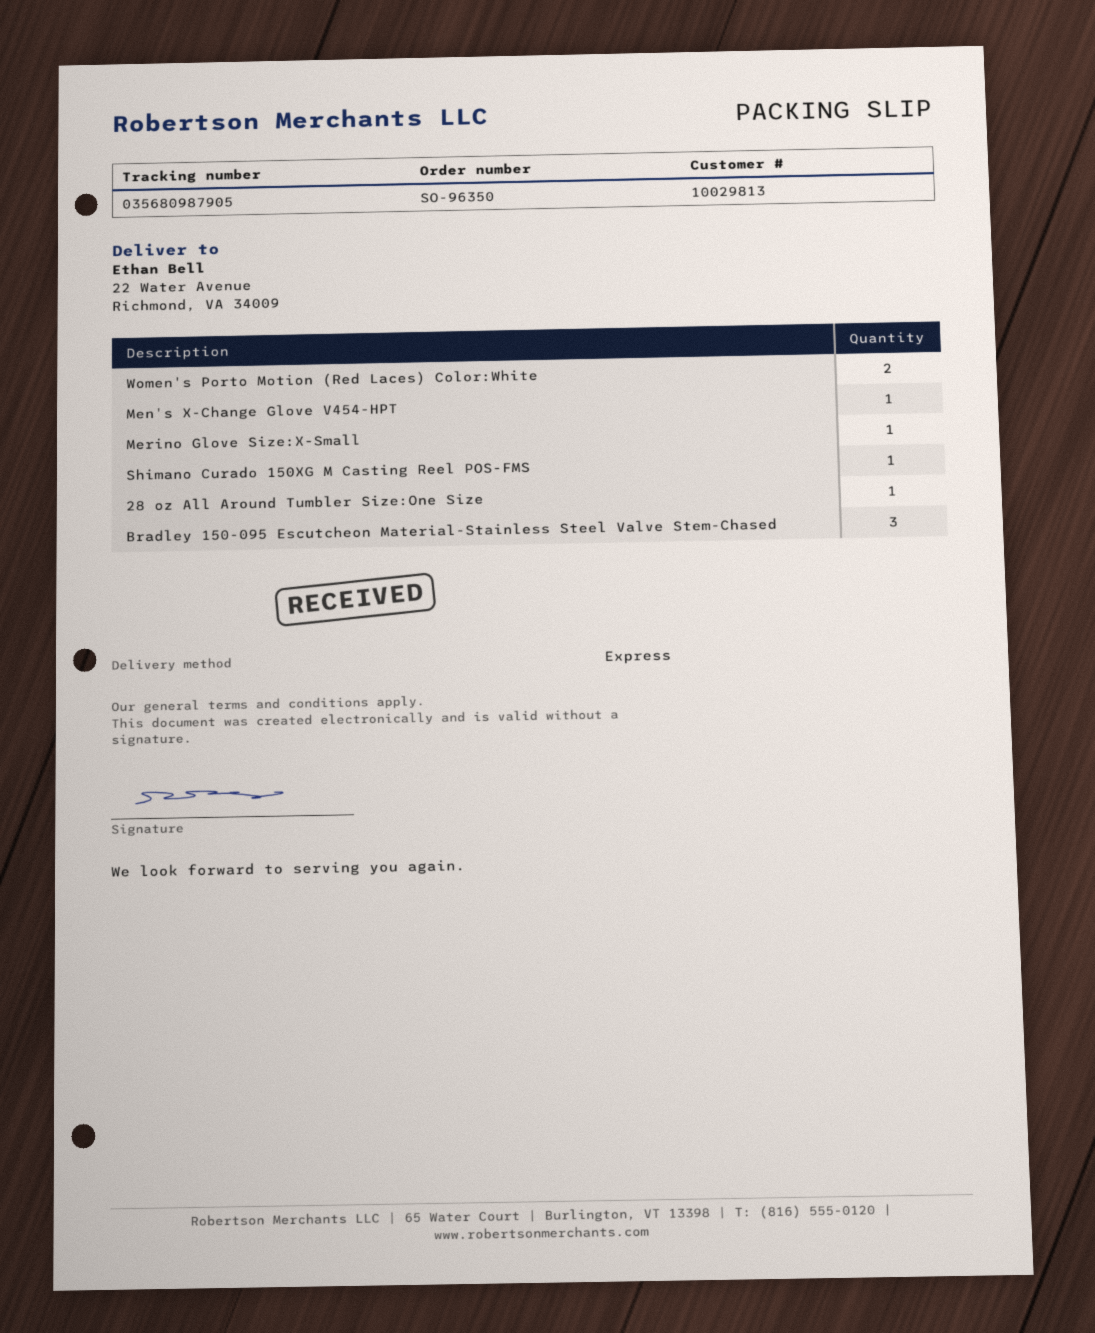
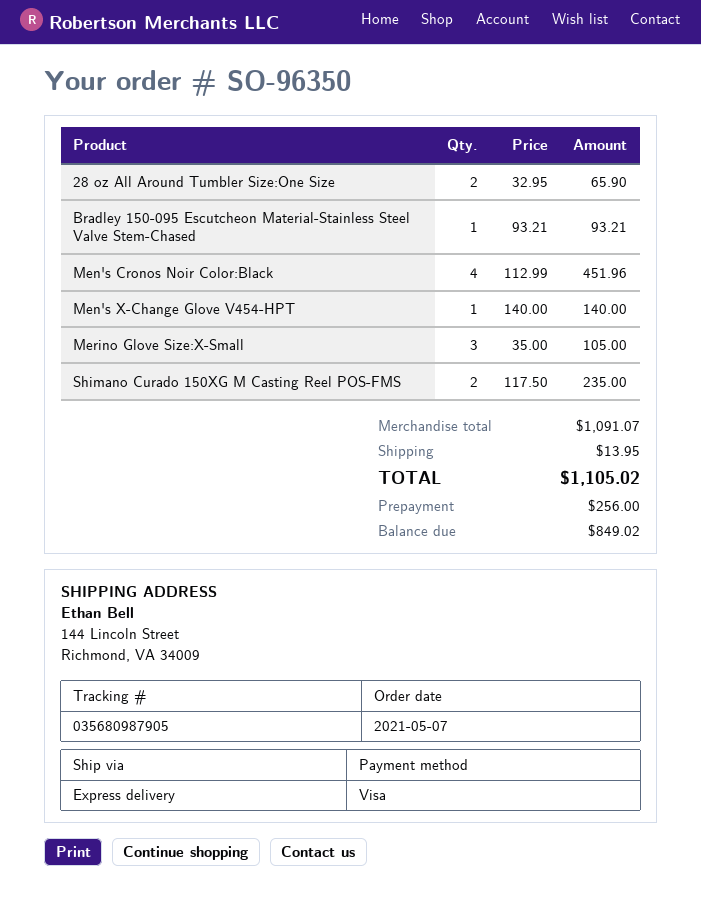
ship to: 22 Water Avenue, Richmond, VA 34009 -> 144 Lincoln Street, Richmond, VA 34009
Women's Porto Motion (Red Laces) Color:White: 2 -> none
Merino Glove Size:X-Small: 1 -> 3
Shimano Curado 150XG M Casting Reel POS-FMS: 1 -> 2
28 oz All Around Tumbler Size:One Size: 1 -> 2
Bradley 150-095 Escutcheon Material-Stainless Steel Valve Stem-Chased: 3 -> 1
Men's Cronos Noir Color:Black: none -> 4

